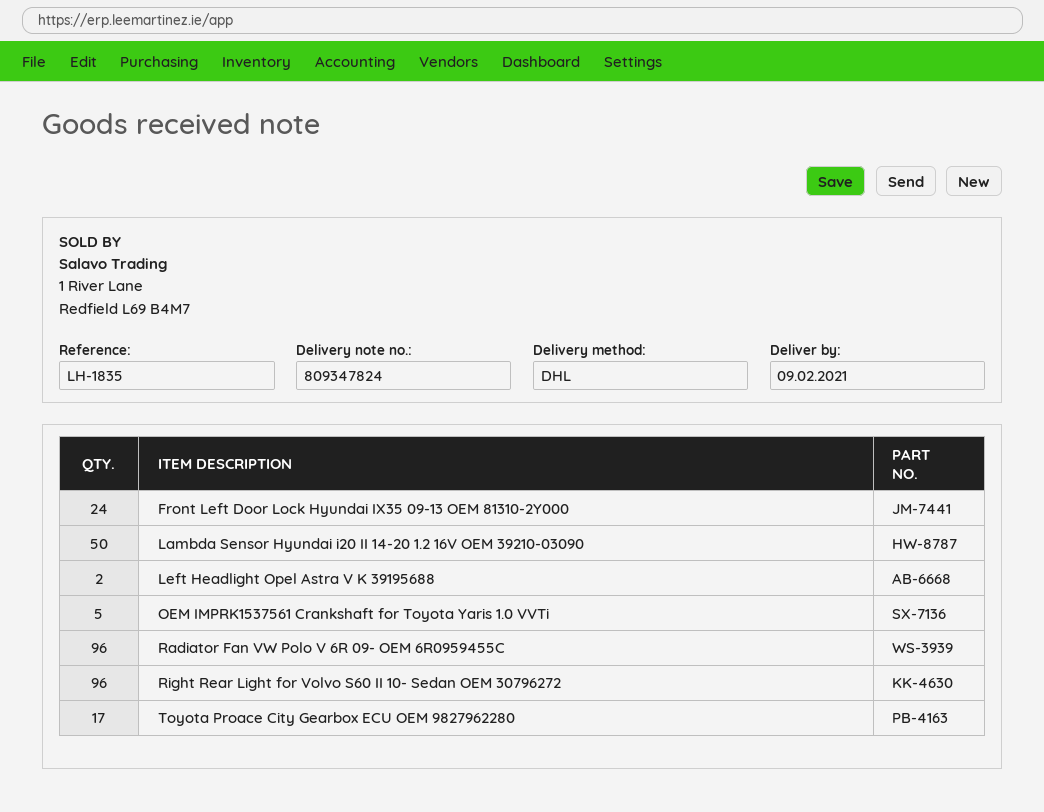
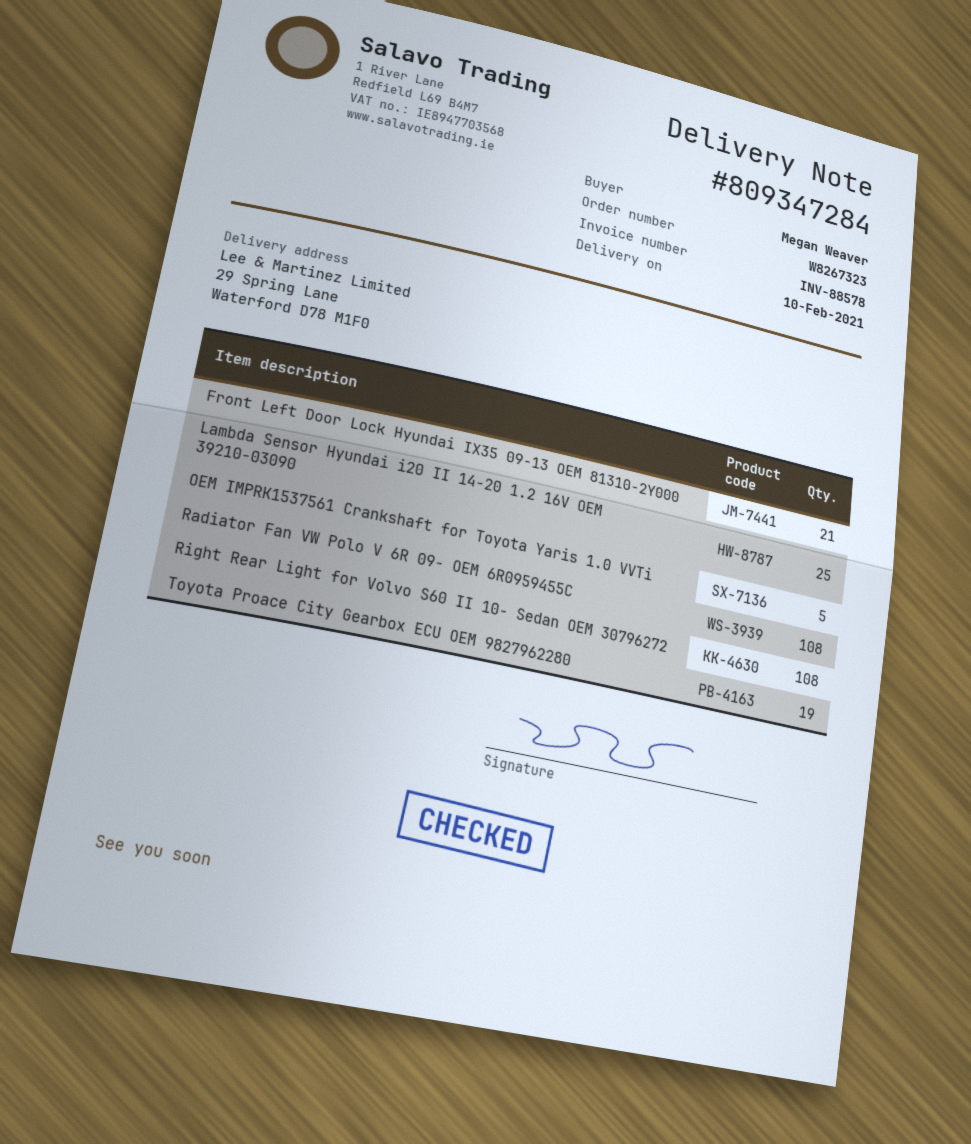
delivery note number: 809347824 -> 809347284
delivery date: 2021-02-09 -> 2021-02-10
Front Left Door Lock Hyundai IX35 09-13 OEM 81310-2Y000: 24 -> 21
Lambda Sensor Hyundai i20 II 14-20 1.2 16V OEM 39210-03090: 50 -> 25
Left Headlight Opel Astra V K 39195688: 2 -> none
Radiator Fan VW Polo V 6R 09- OEM 6R0959455C: 96 -> 108
Right Rear Light for Volvo S60 II 10- Sedan OEM 30796272: 96 -> 108
Toyota Proace City Gearbox ECU OEM 9827962280: 17 -> 19

